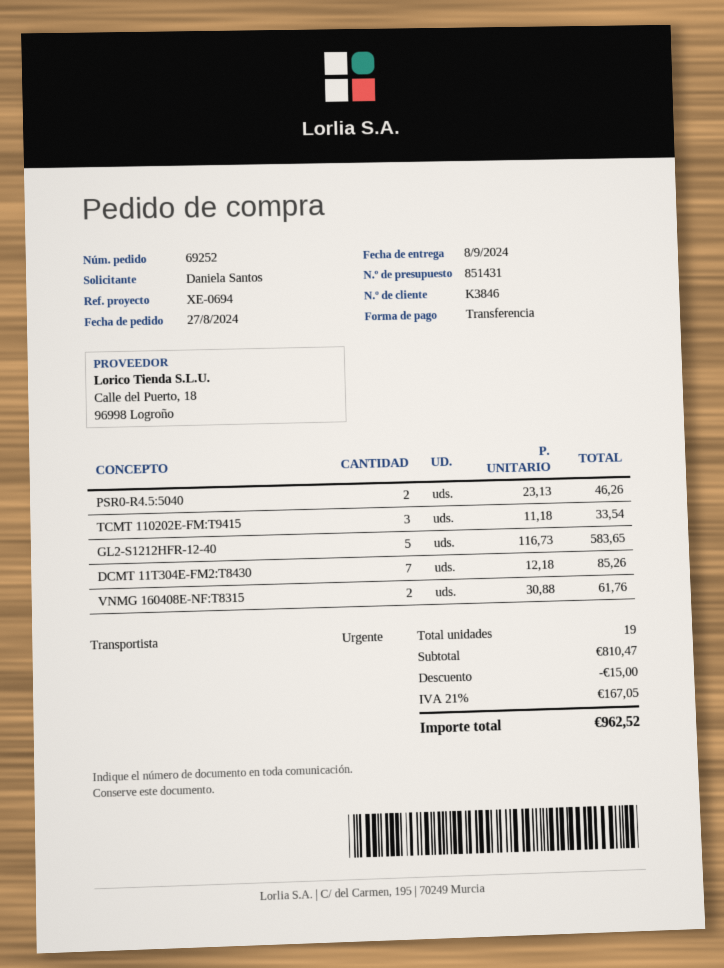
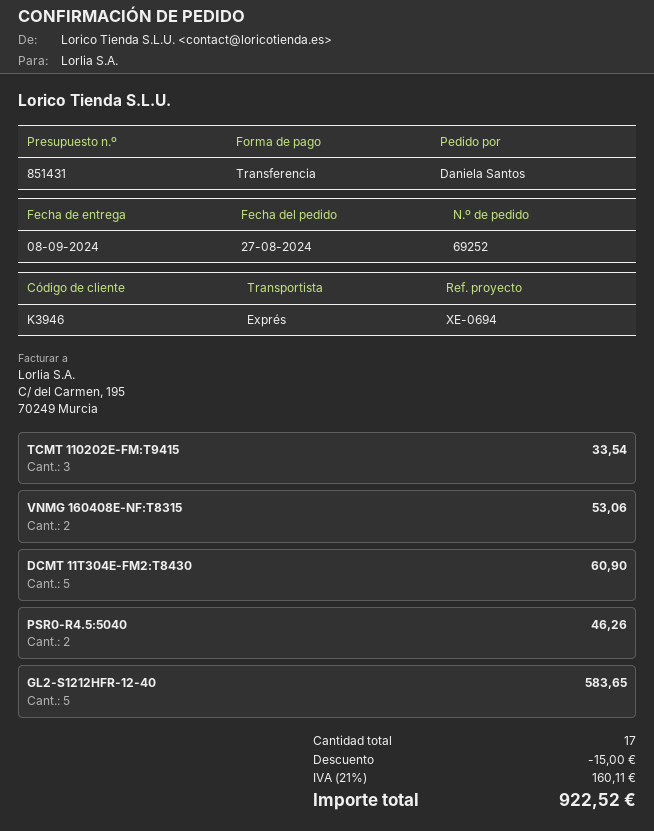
customer number: K3846 -> K3946
DCMT 11T304E-FM2:T8430: 7 for 85.26 -> 5 for 60.90
VNMG 160408E-NF:T8315: 2 for 61.76 -> 2 for 53.06
total quantity: 19 -> 17
tax: 21% = 167.05 -> 21% = 160.11
total: 962.52 -> 922.52

